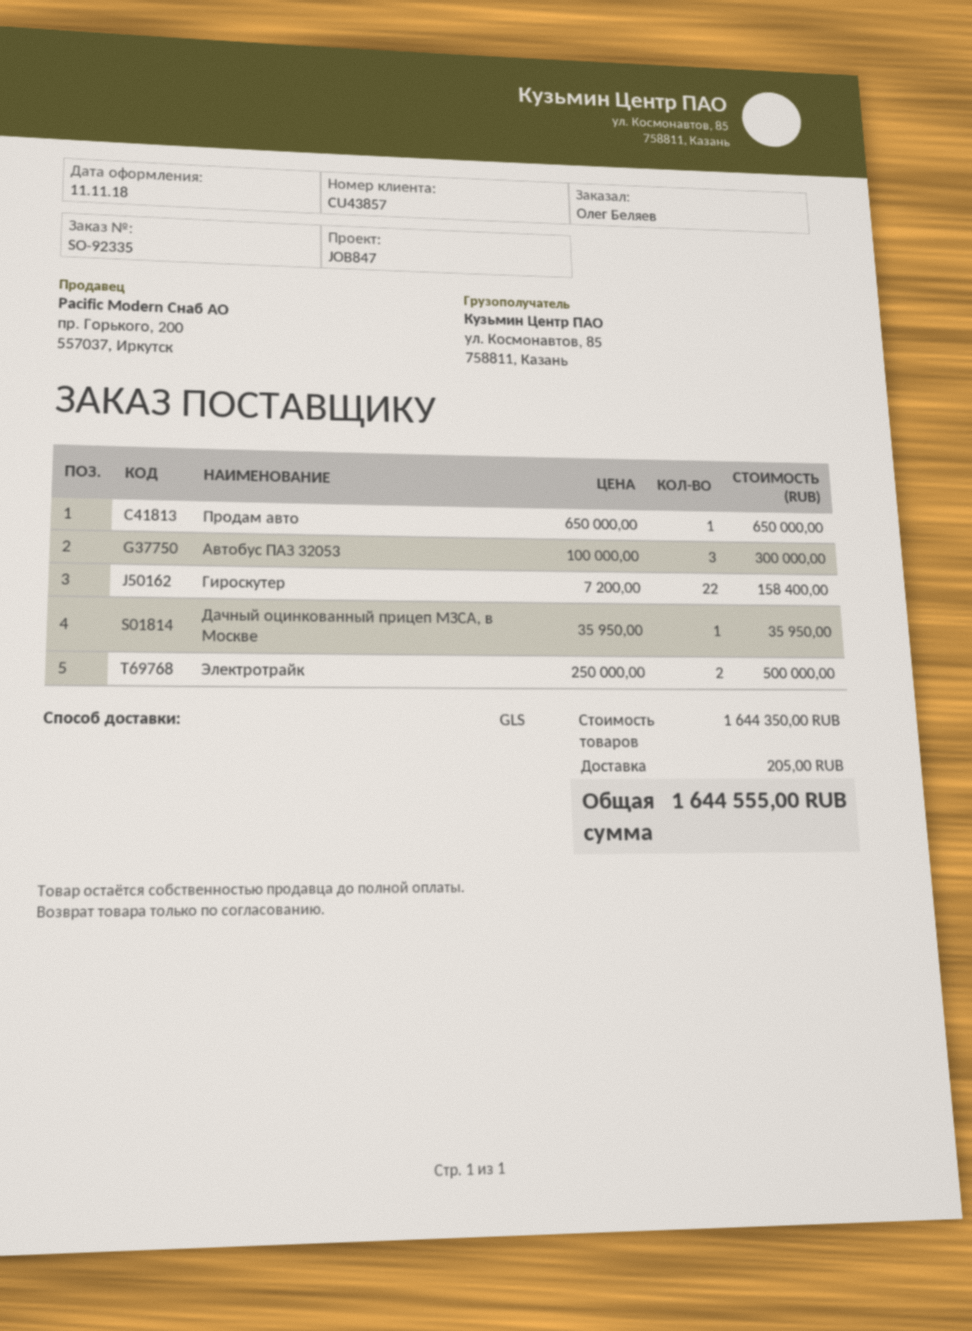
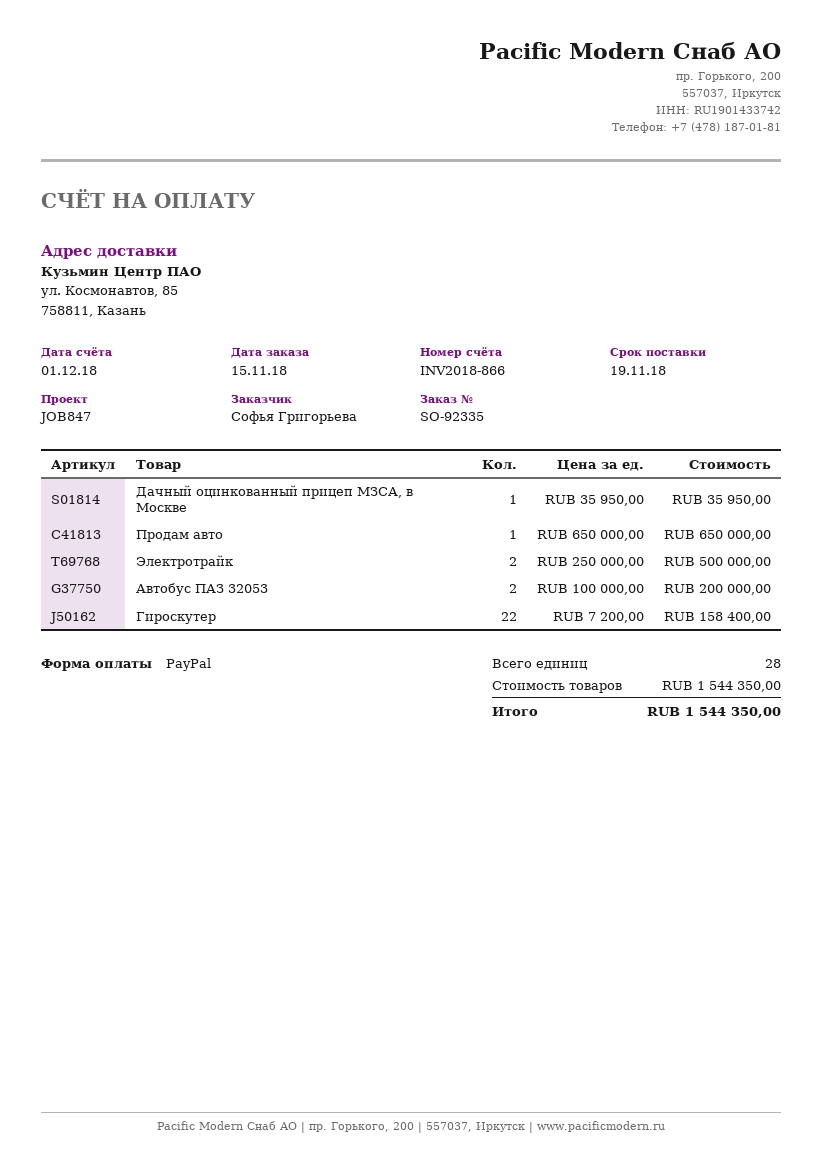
order date: 2018-11-11 -> 2018-11-15
ordered by: Олег Беляев -> Софья Григорьева
Автобус ПАЗ 32053: 3 x 100000.00 = 300000.00 -> 2 x 100000.00 = 200000.00
subtotal: 1644350.00 -> 1544350.00
shipping: 205.00 -> none
total: 1644555.00 -> 1544350.00

